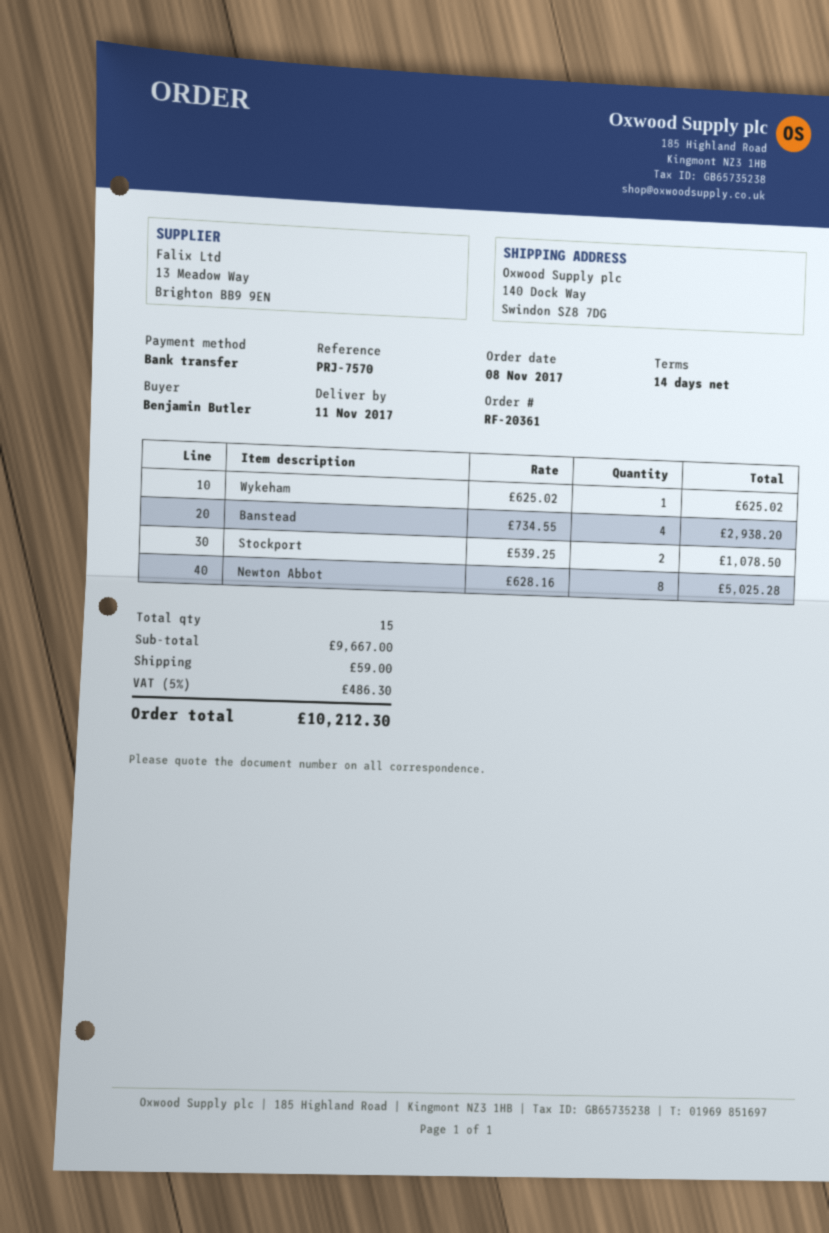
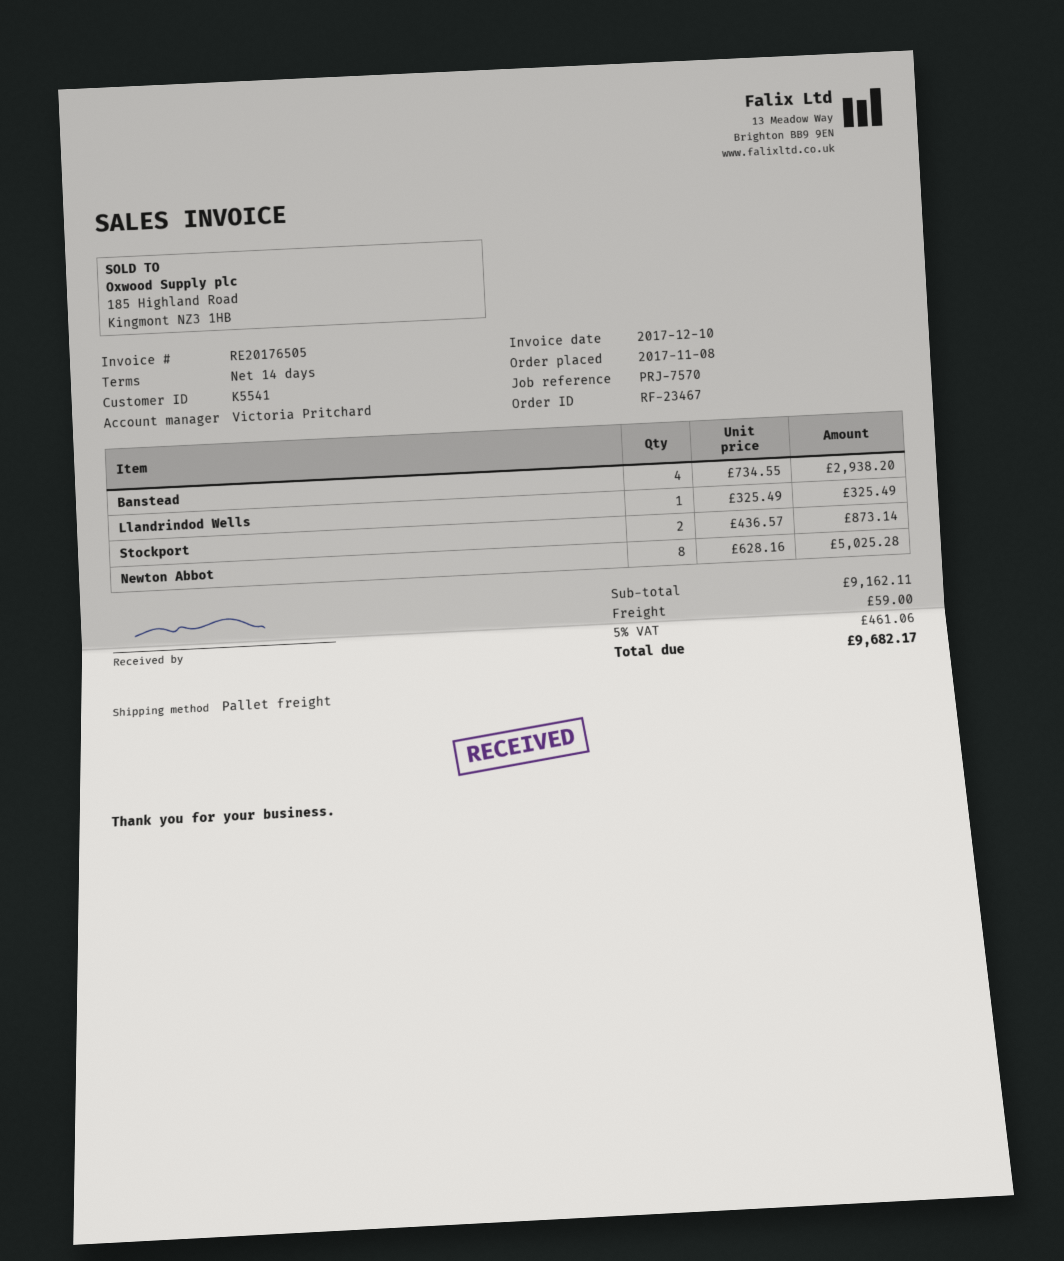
order number: RF-20361 -> RF-23467
Wykeham: 1 x 625.02 = 625.02 -> none
Stockport: 2 x 539.25 = 1078.50 -> 2 x 436.57 = 873.14
Llandrindod Wells: none -> 1 x 325.49 = 325.49
subtotal: 9667.00 -> 9162.11
tax: 5% = 486.30 -> 5% = 461.06
total: 10212.30 -> 9682.17

